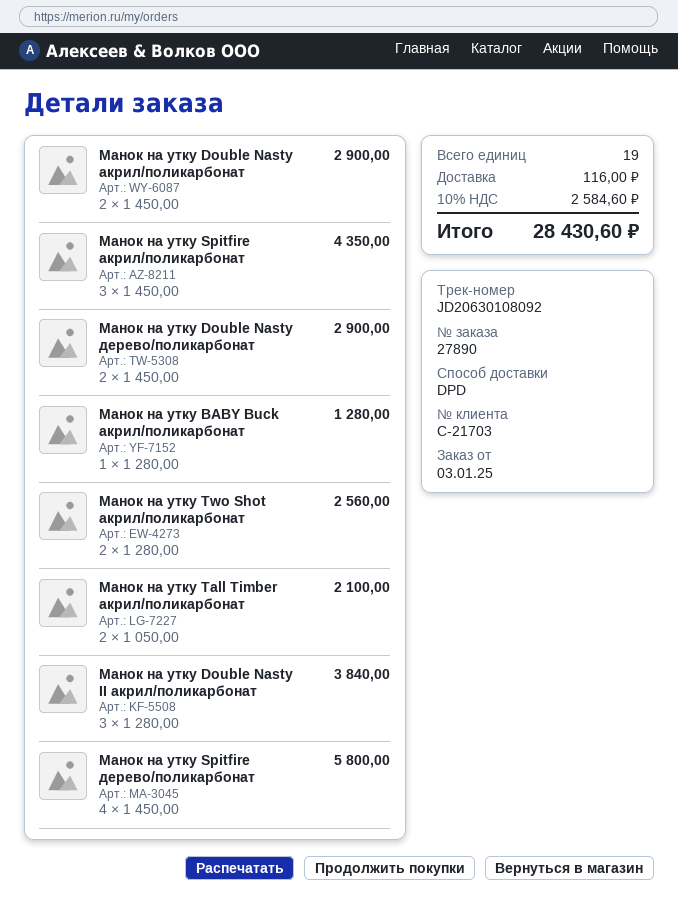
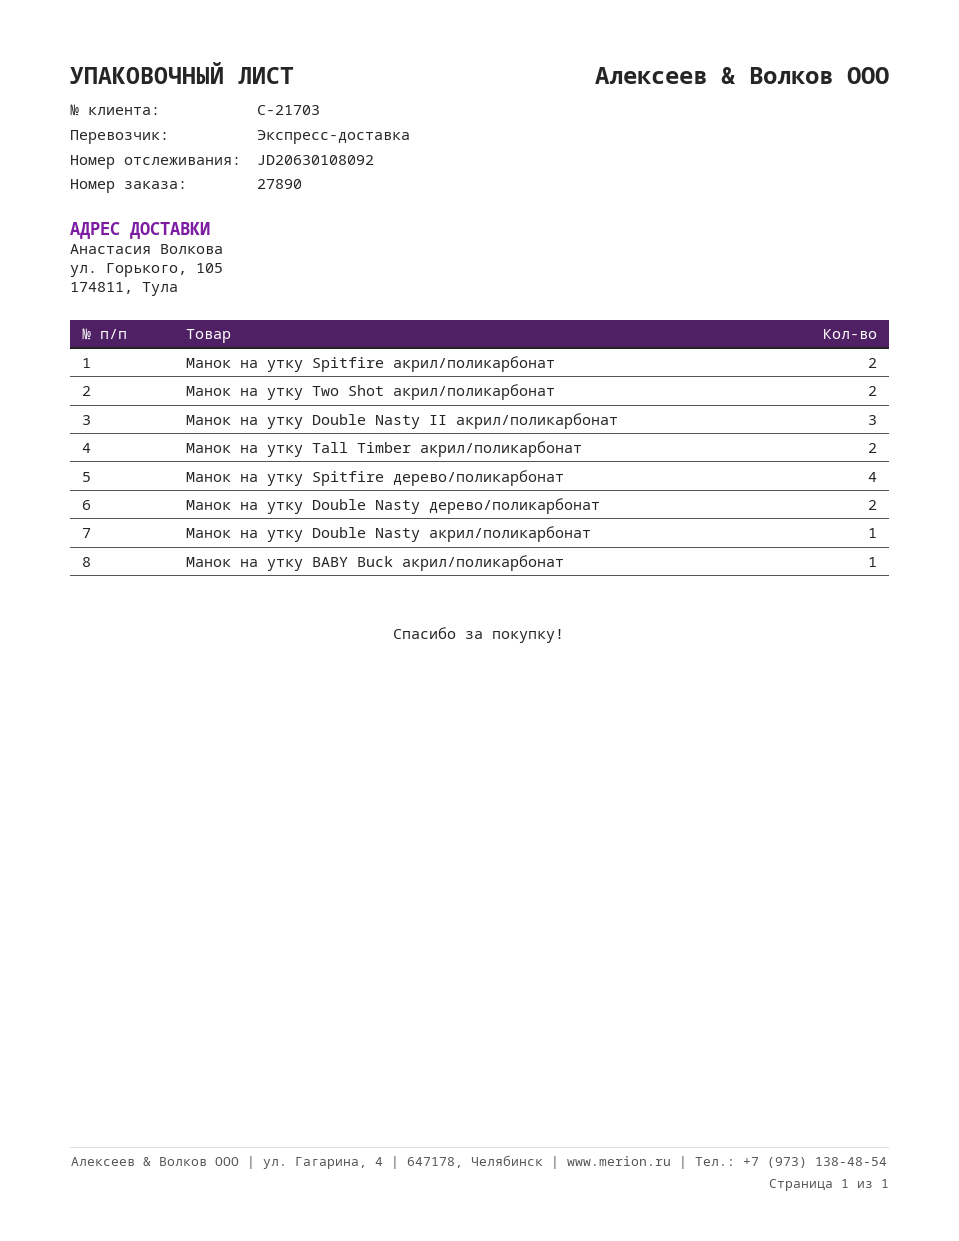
shipping method: DPD -> express
Манок на утку Double Nasty акрил/поликарбонат: 2 -> 1
Манок на утку Spitfire акрил/поликарбонат: 3 -> 2

